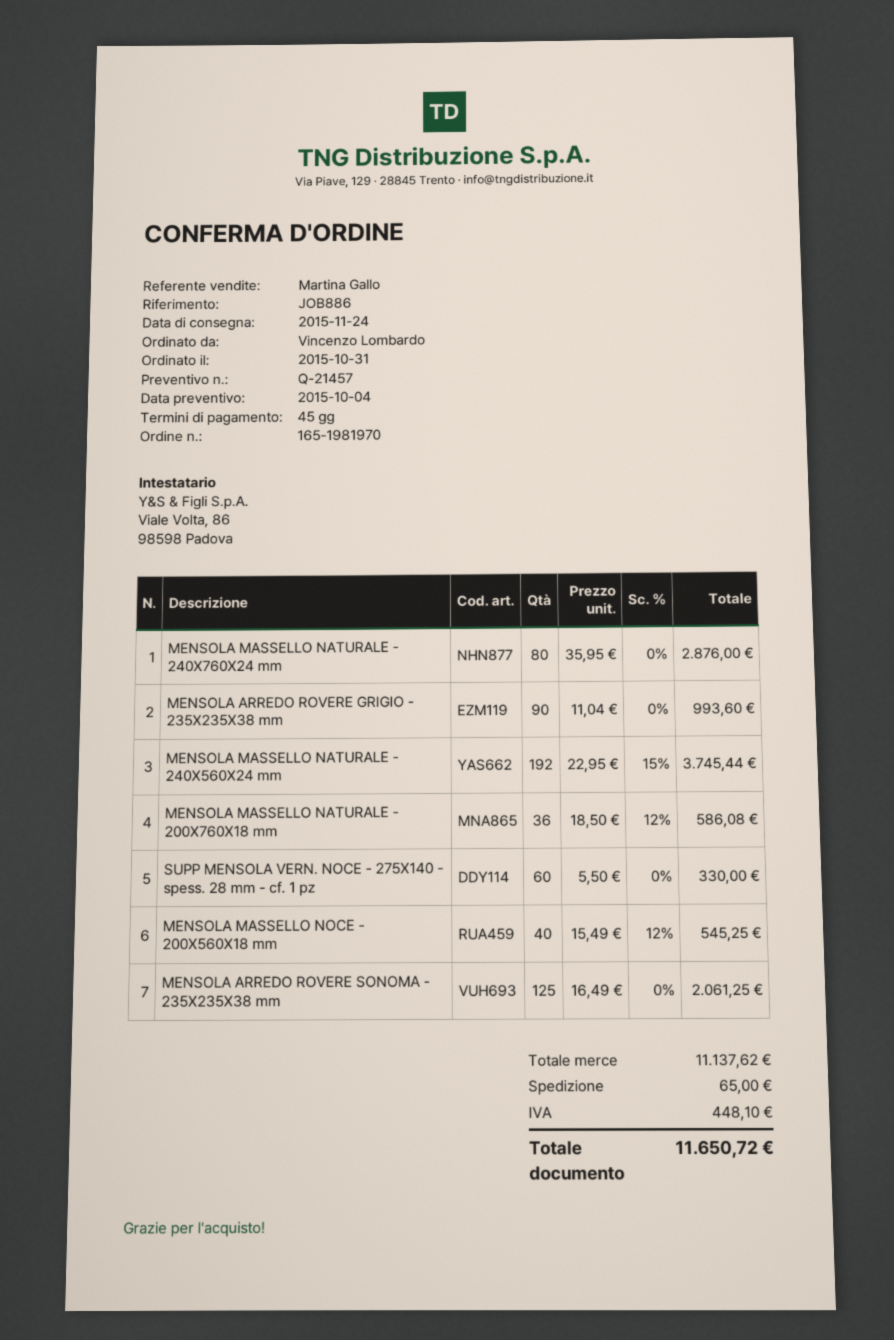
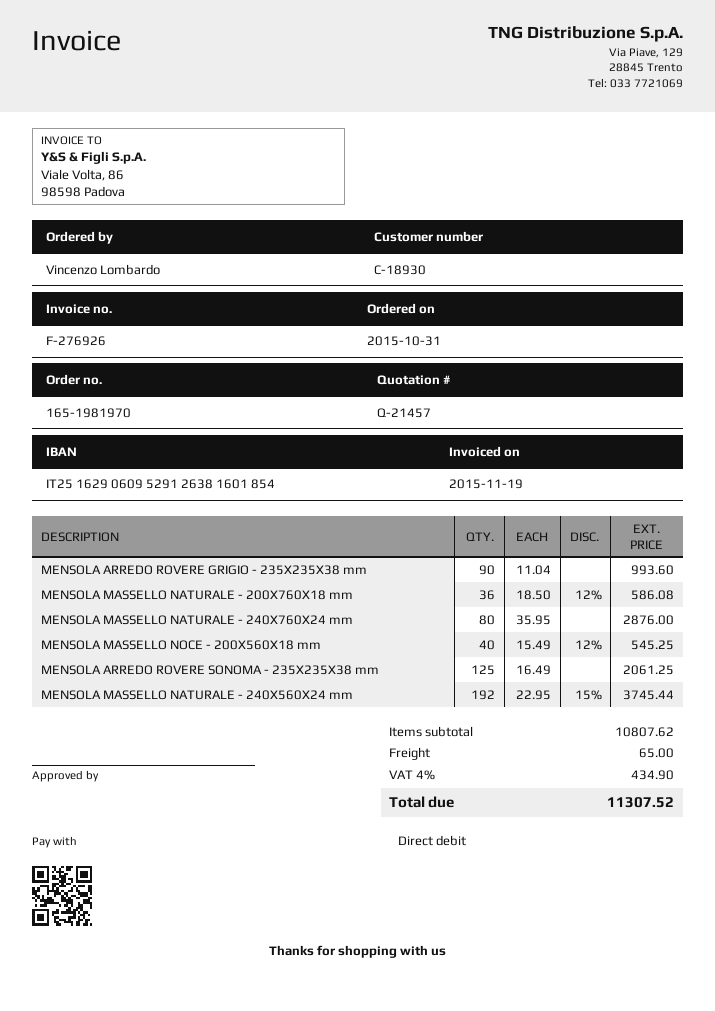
SUPP MENSOLA VERN. NOCE - 275X140 - spess. 28 mm - cf. 1 pz: 60 x 5.50 = 330.00 -> none
subtotal: 11137.62 -> 10807.62
tax: 448.10 -> 434.90
total: 11650.72 -> 11307.52

